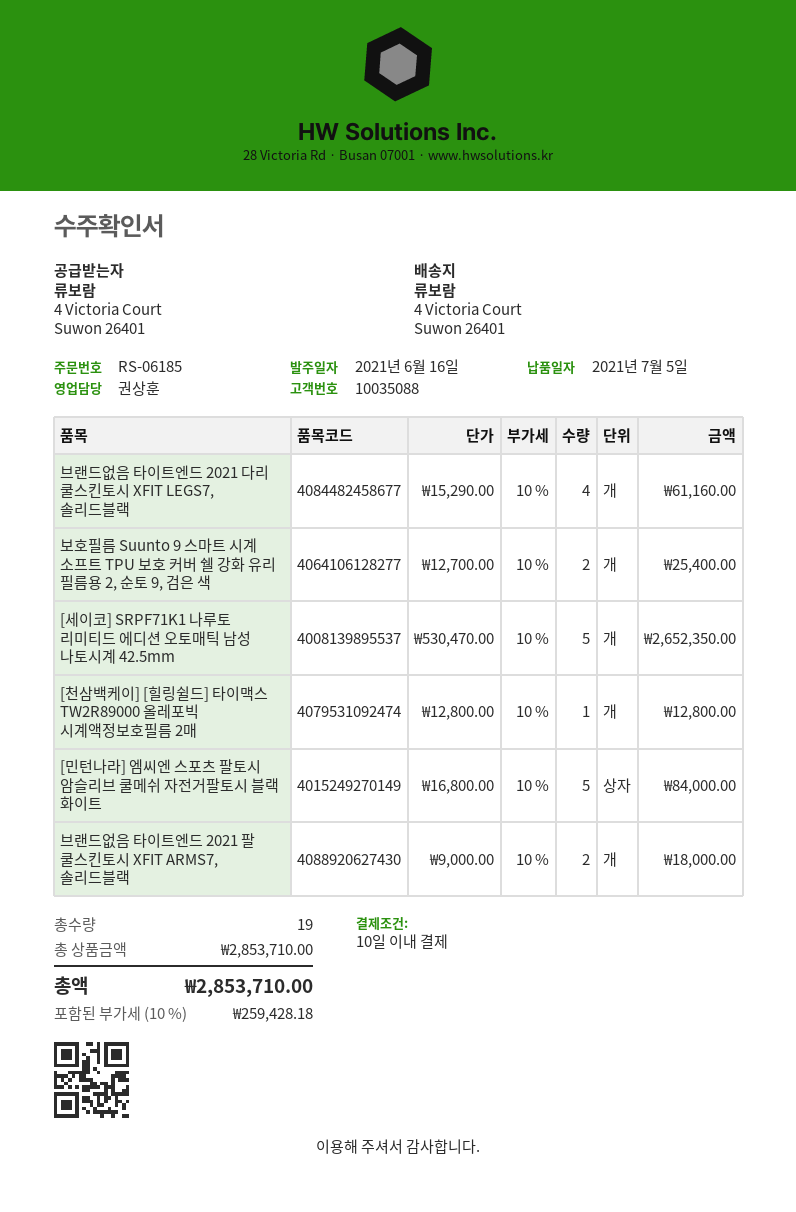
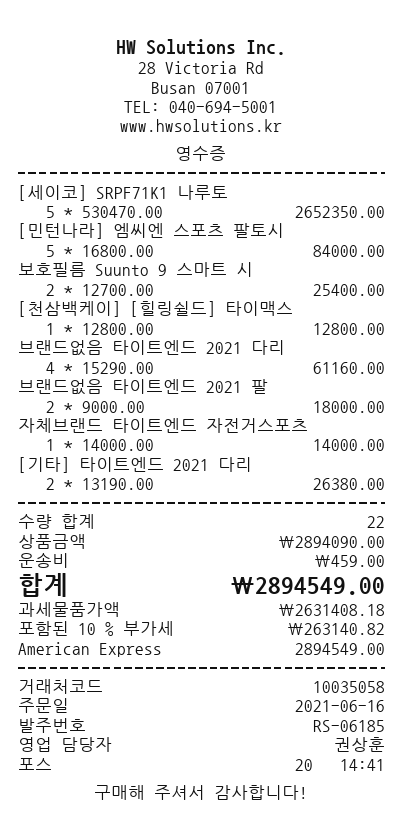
customer number: 10035088 -> 10035058
자체브랜드 타이트엔드 자전거스포츠: none -> 1 x 14000.00 = 14000.00
[기타] 타이트엔드 2021 다리: none -> 2 x 13190.00 = 26380.00
total quantity: 19 -> 22
subtotal: 2853710.00 -> 2894090.00
shipping: none -> 459.00
tax: 10% = 259428.18 -> 10% = 263140.82
total: 2853710.00 -> 2894549.00

